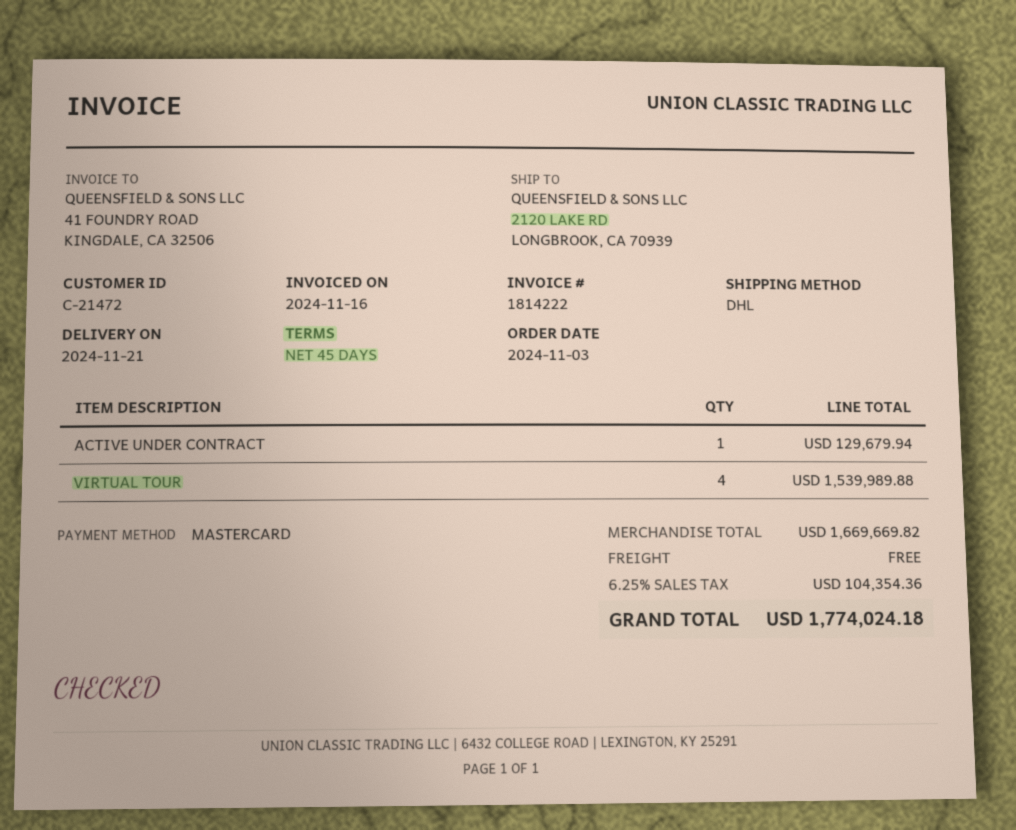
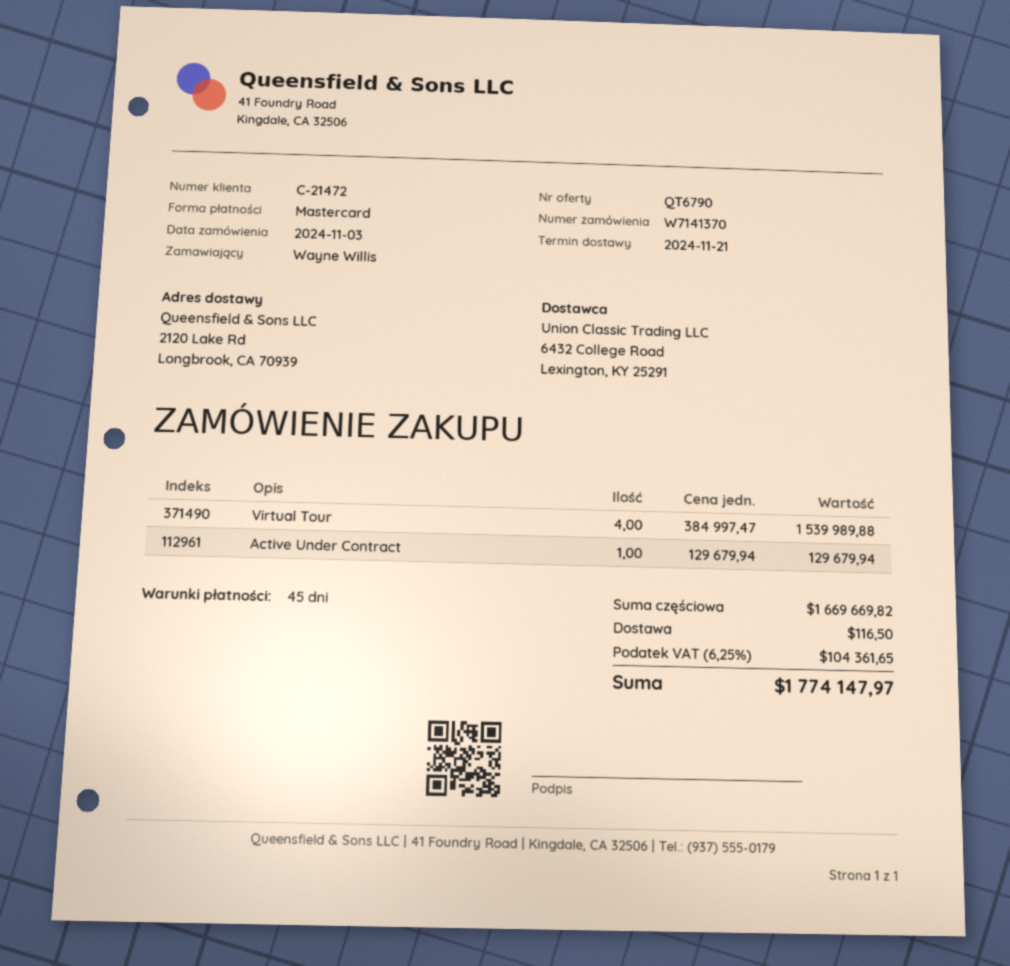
shipping: 0.00 -> 116.50
tax: 6.25% = 104354.36 -> 6.25% = 104361.65
total: 1774024.18 -> 1774147.97

